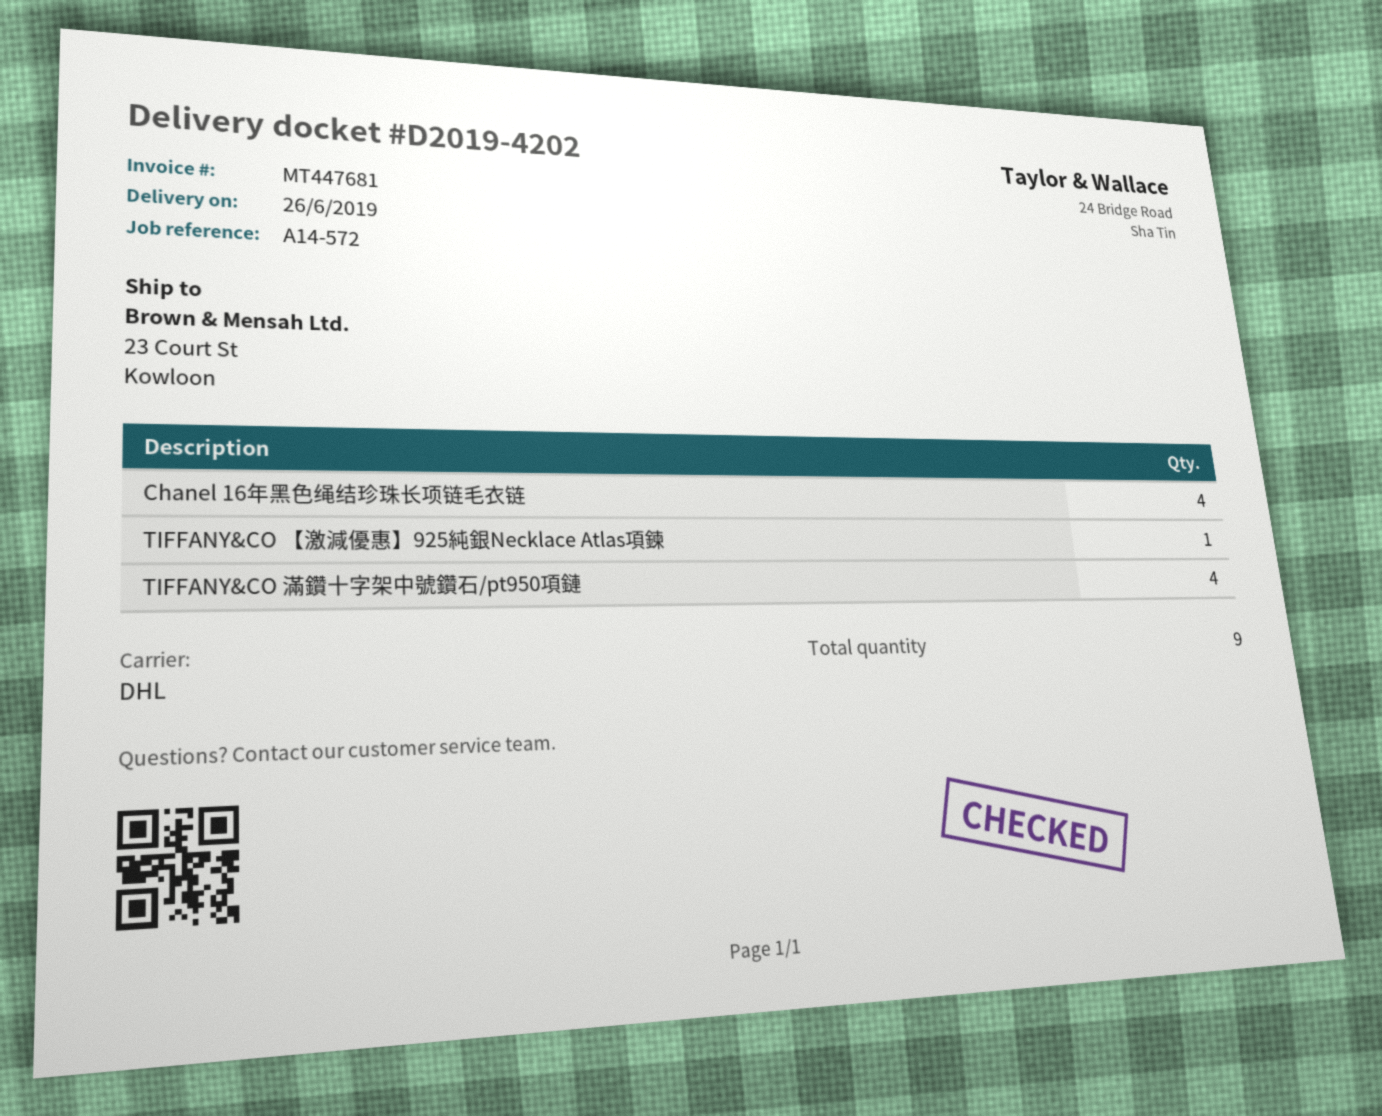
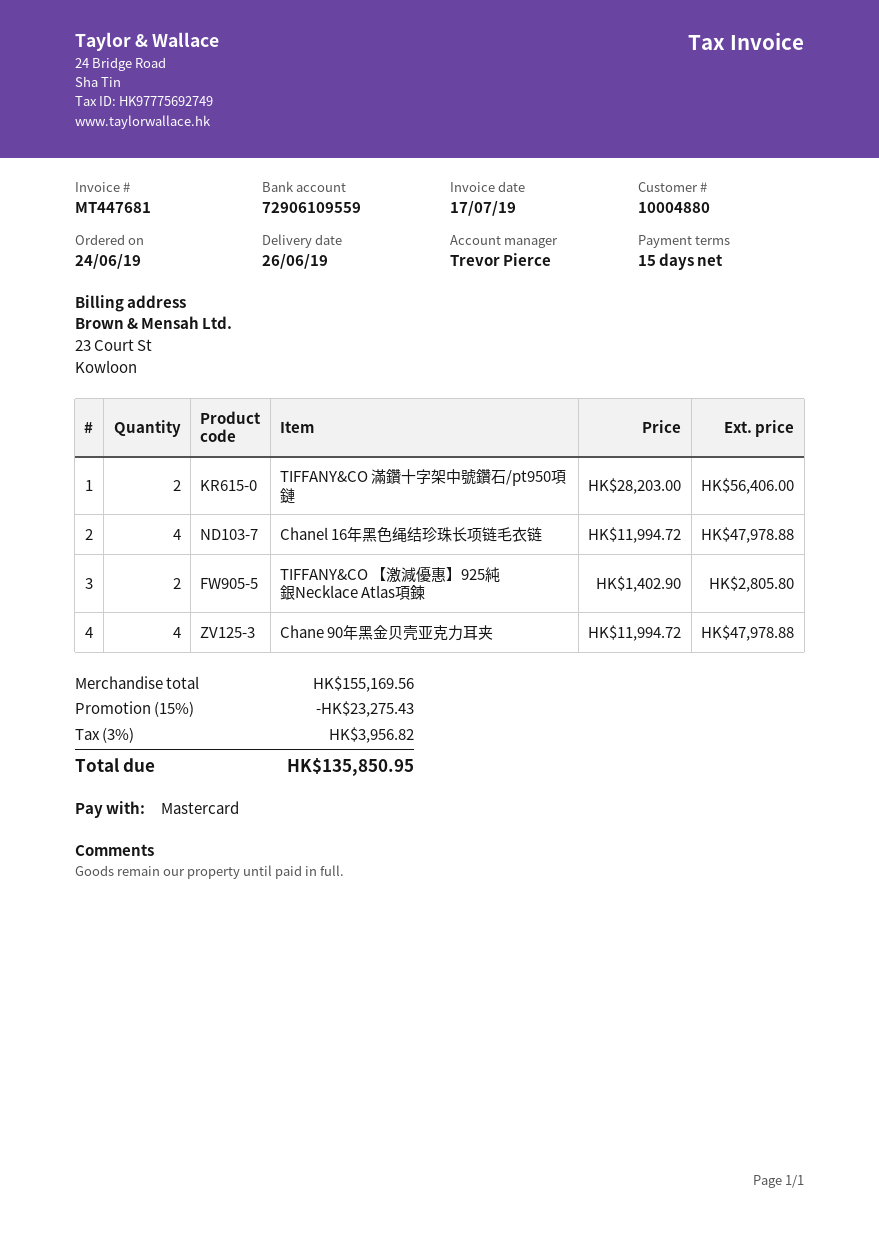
TIFFANY&CO 【激減優惠】925純銀Necklace Atlas項鍊: 1 -> 2
TIFFANY&CO 滿鑽十字架中號鑽石/pt950項鏈: 4 -> 2
Chane 90年黑金贝壳亚克力耳夹: none -> 4

